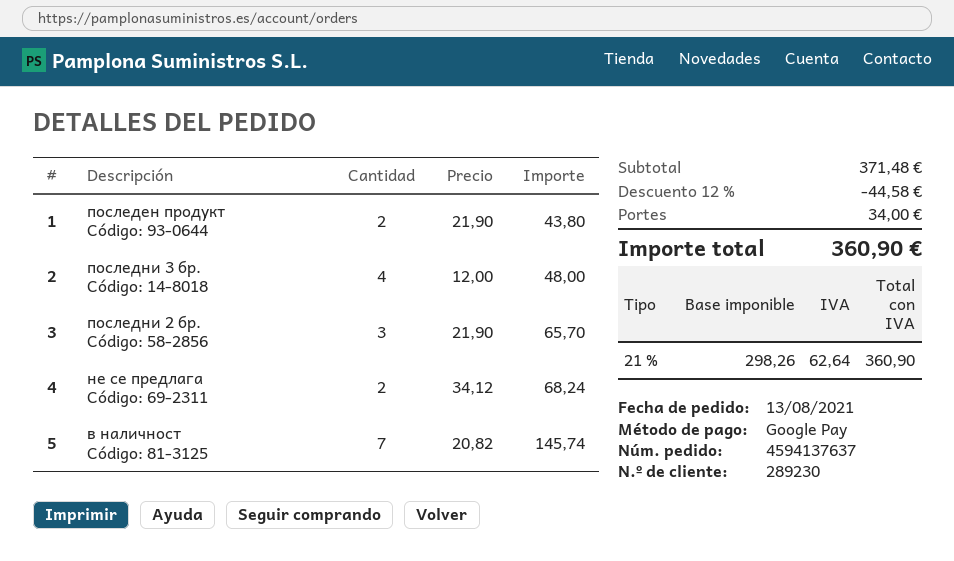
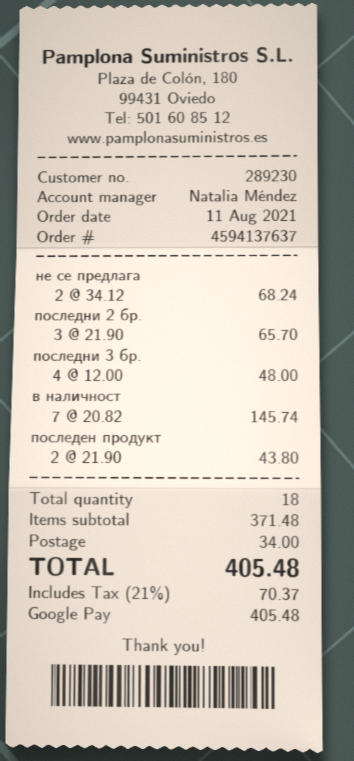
order date: 2021-08-13 -> 2021-08-11
discount: 12% = 44.58 -> none
tax: 21% = 62.64 -> 21% = 70.37
total: 360.90 -> 405.48

